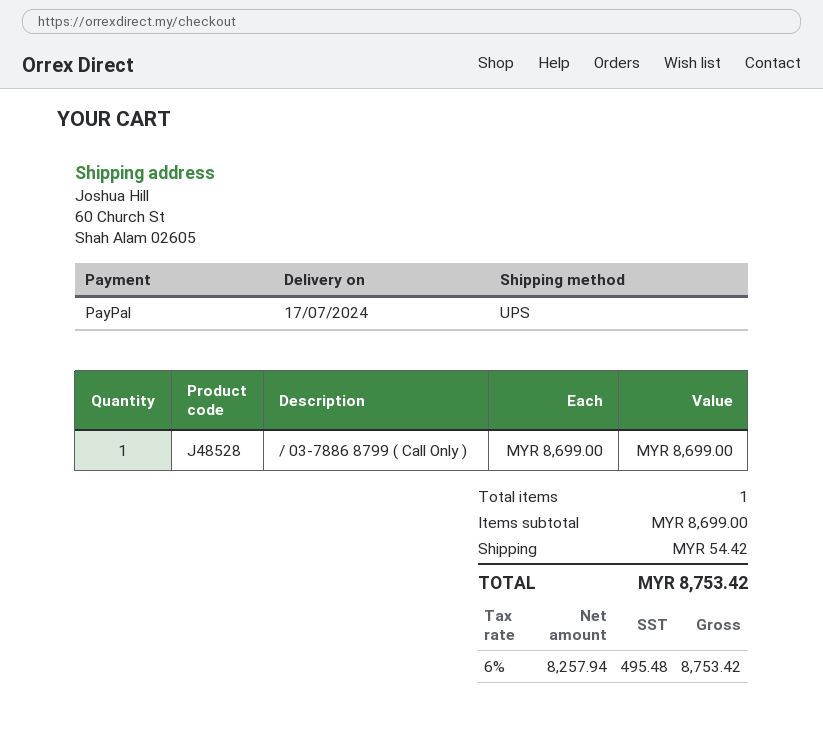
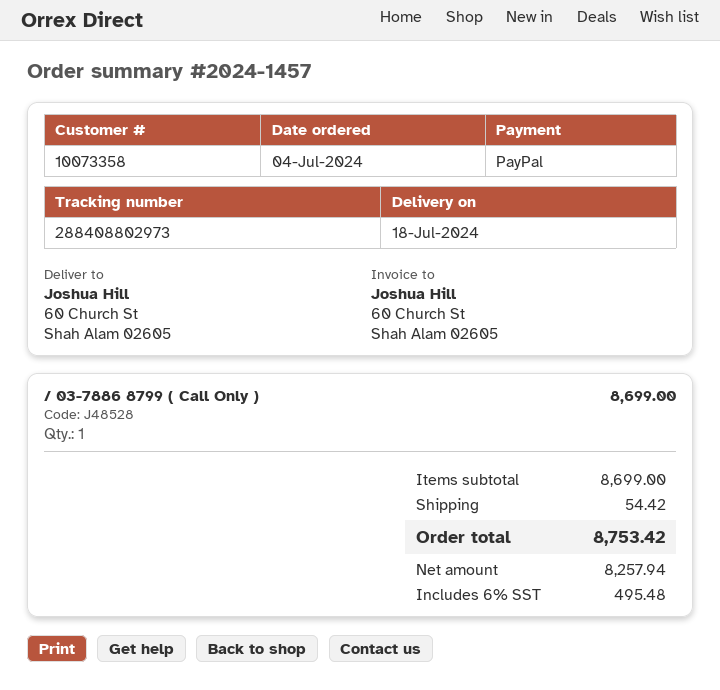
delivery date: 2024-07-17 -> 2024-07-18

